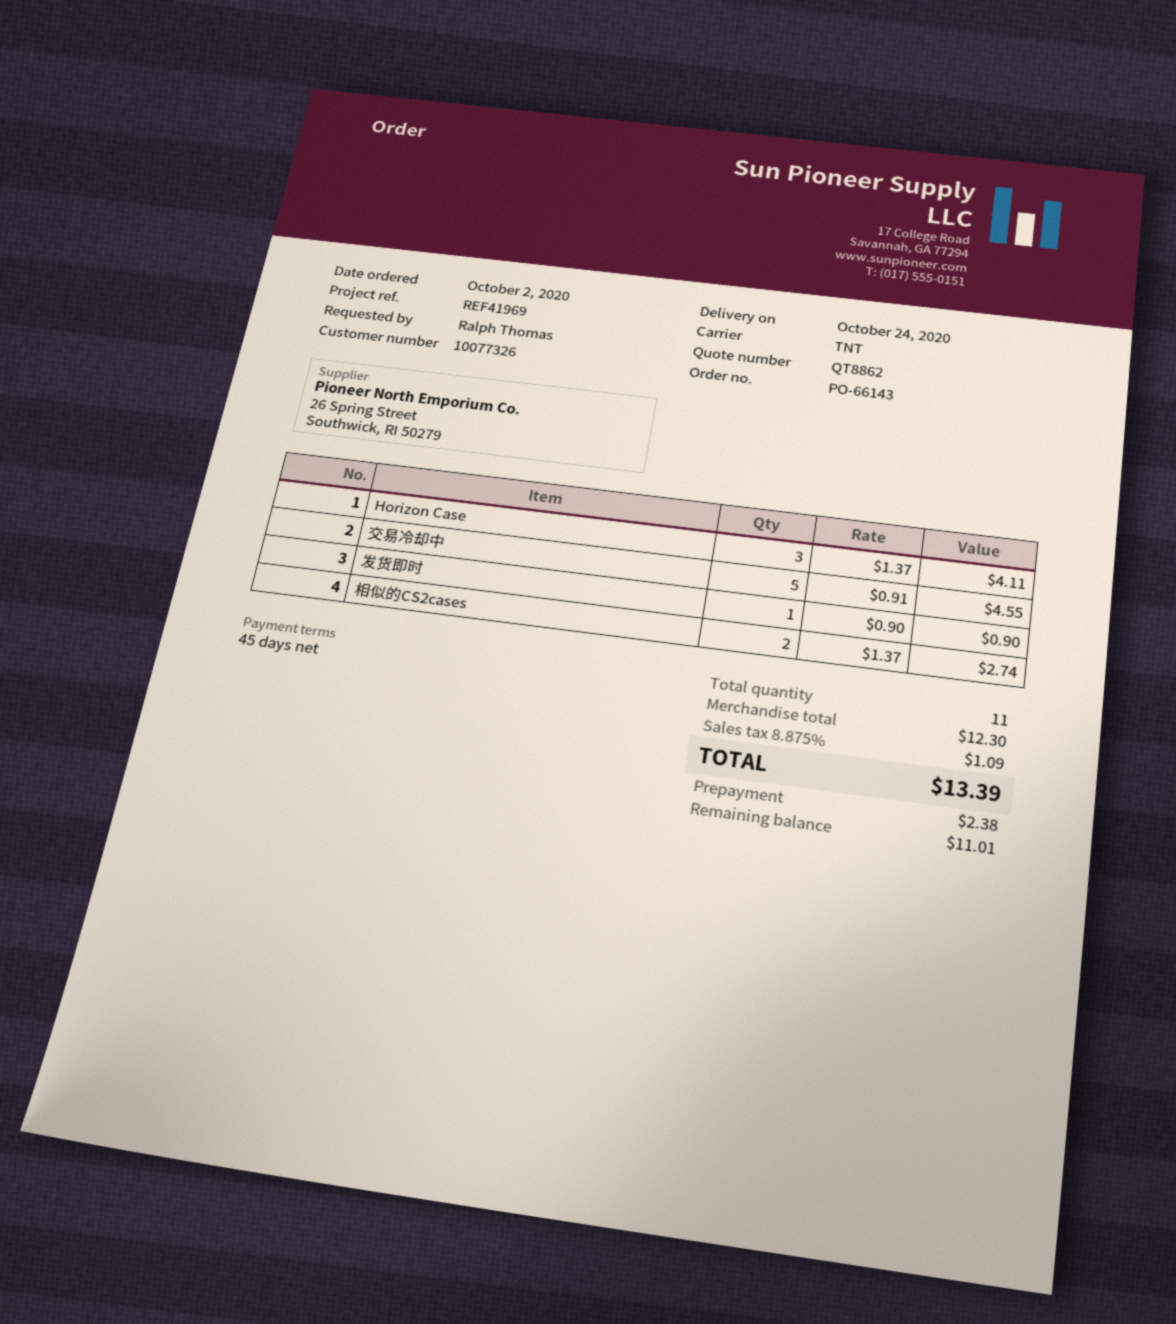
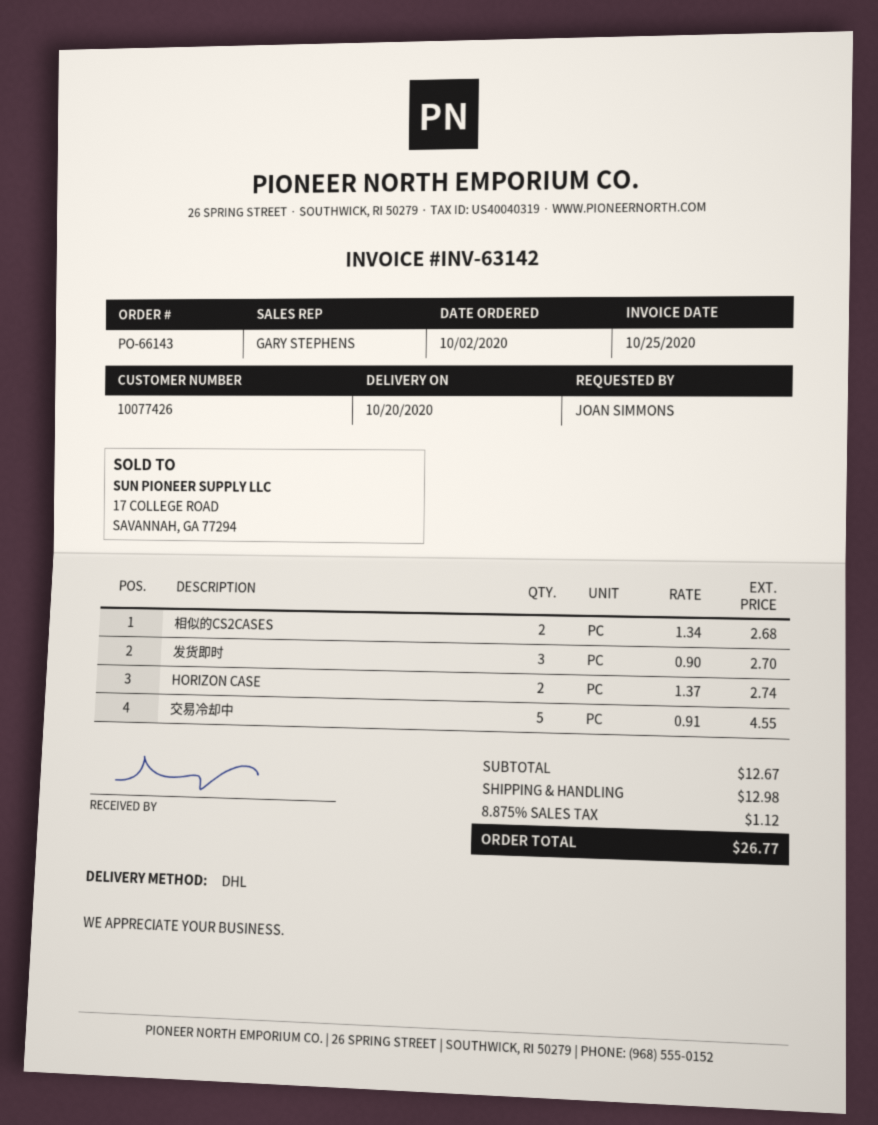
delivery date: 2020-10-24 -> 2020-10-20
customer number: 10077326 -> 10077426
ordered by: Ralph Thomas -> JOAN SIMMONS
shipping method: TNT -> DHL
Horizon Case: 3 x 1.37 = 4.11 -> 2 x 1.37 = 2.74
发货即时: 1 x 0.90 = 0.90 -> 3 x 0.90 = 2.70
相似的CS2cases: 2 x 1.37 = 2.74 -> 2 x 1.34 = 2.68
subtotal: 12.30 -> 12.67
shipping: none -> 12.98
tax: 8.875% = 1.09 -> 8.875% = 1.12
total: 13.39 -> 26.77

